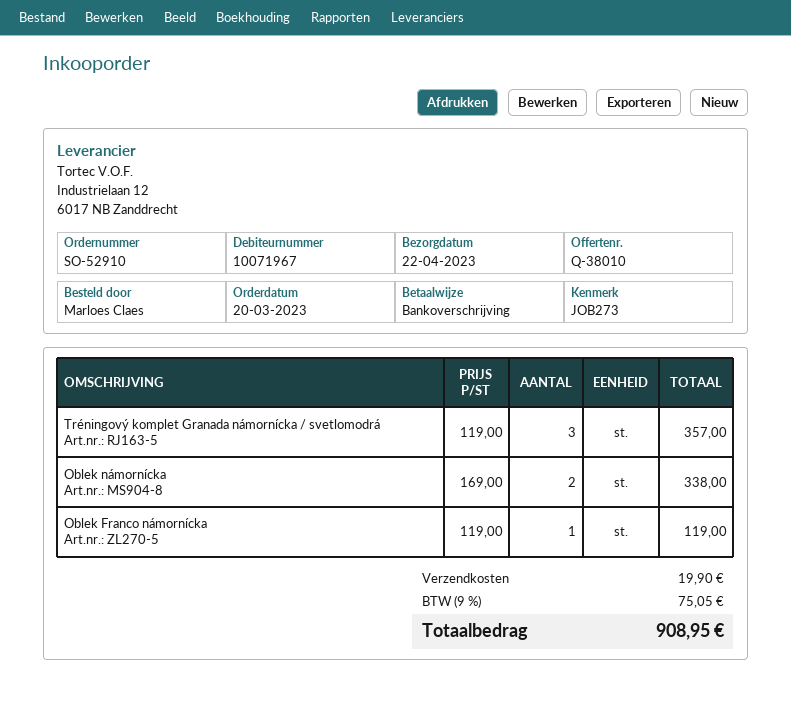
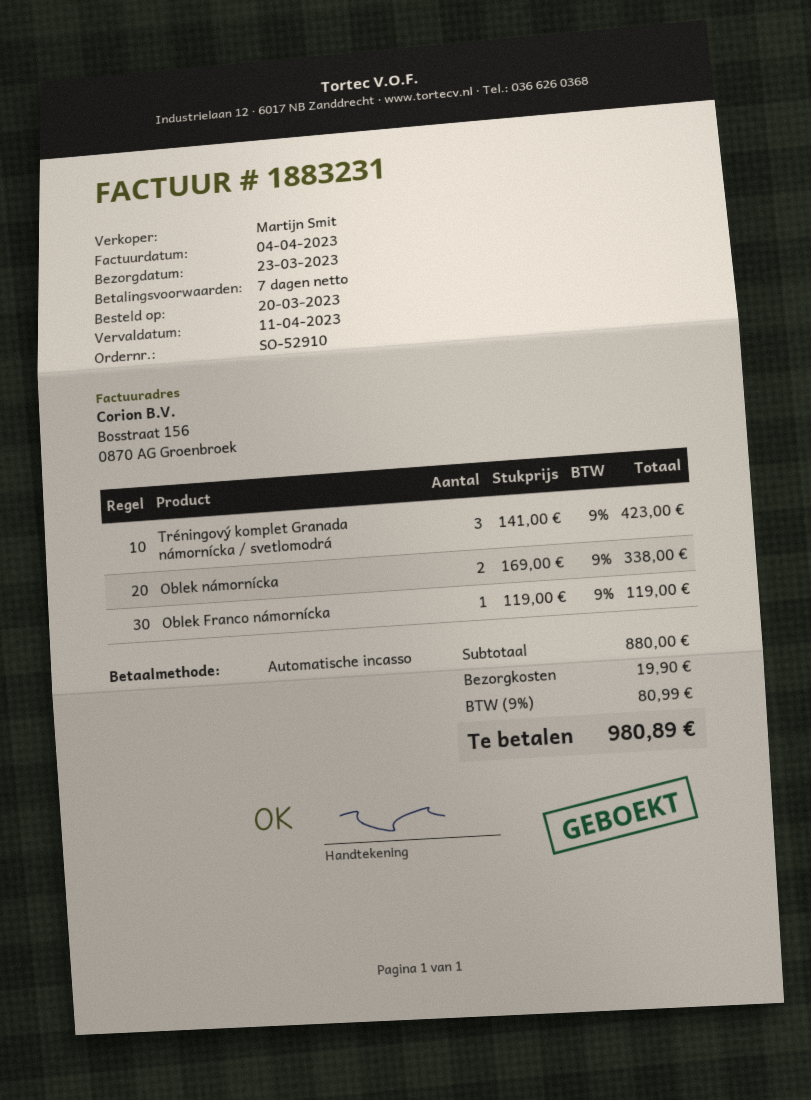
delivery date: 2023-04-22 -> 2023-03-23
payment method: bank transfer -> direct debit
Tréningový komplet Granada námornícka / svetlomodrá: 3 x 119.00 = 357.00 -> 3 x 141.00 = 423.00
tax: 9% = 75.05 -> 9% = 80.99
total: 908.95 -> 980.89

